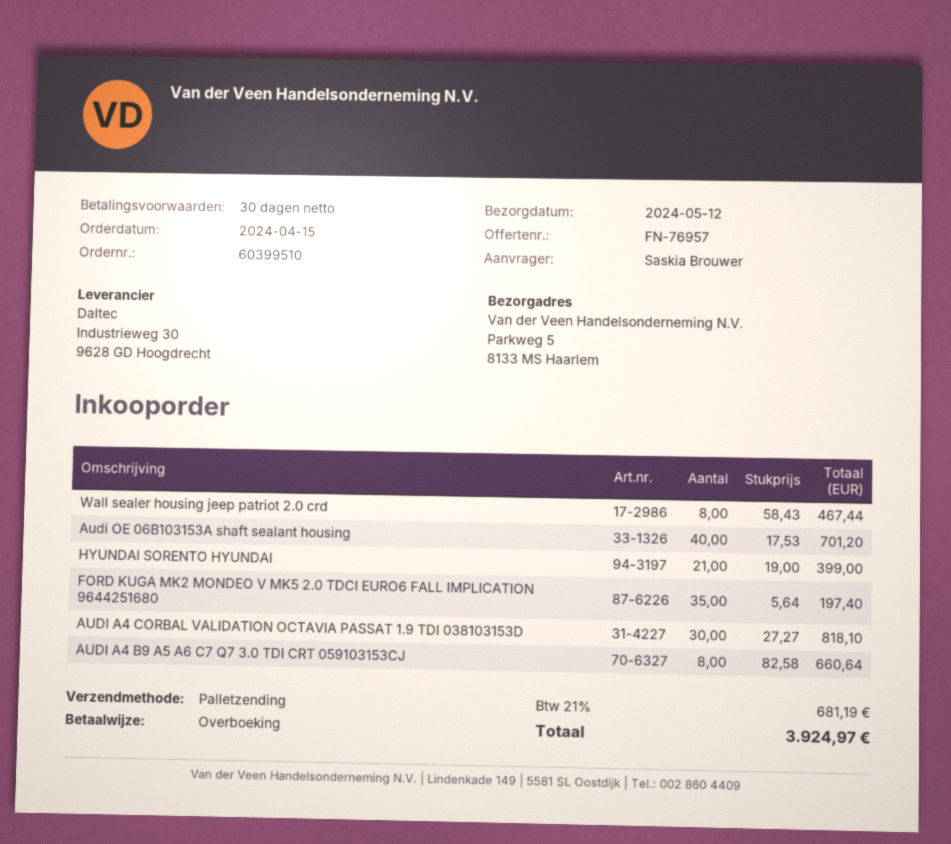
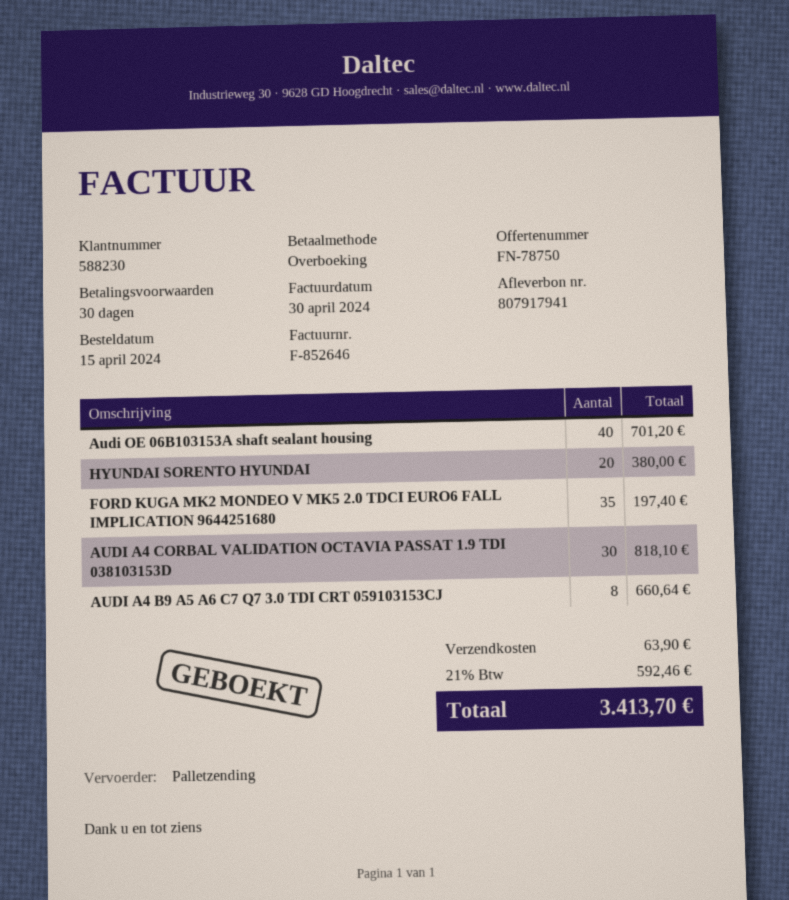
quote number: FN-76957 -> FN-78750
Wall sealer housing jeep patriot 2.0 crd: 8 for 467.44 -> none
HYUNDAI SORENTO HYUNDAI: 21 for 399.00 -> 20 for 380.00
shipping: none -> 63.90
tax: 21% = 681.19 -> 21% = 592.46
total: 3924.97 -> 3413.70

